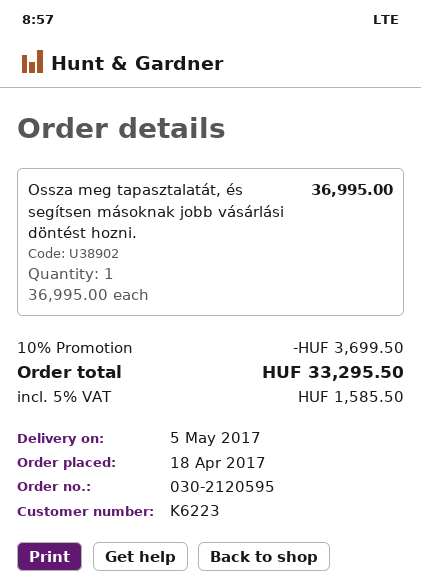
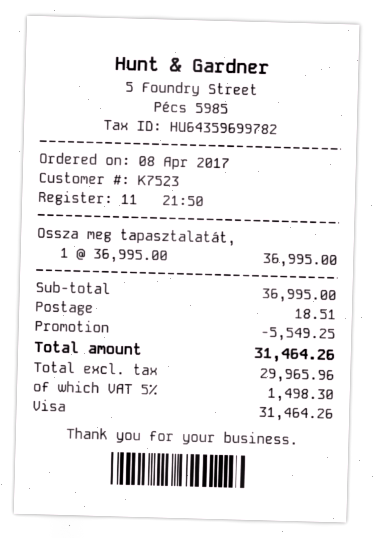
order date: 2017-04-18 -> 2017-04-08
customer number: K6223 -> K7523
discount: 3699.50 -> 5549.25
shipping: none -> 18.51
tax: 5% = 1585.50 -> 5% = 1498.30
total: 33295.50 -> 31464.26

